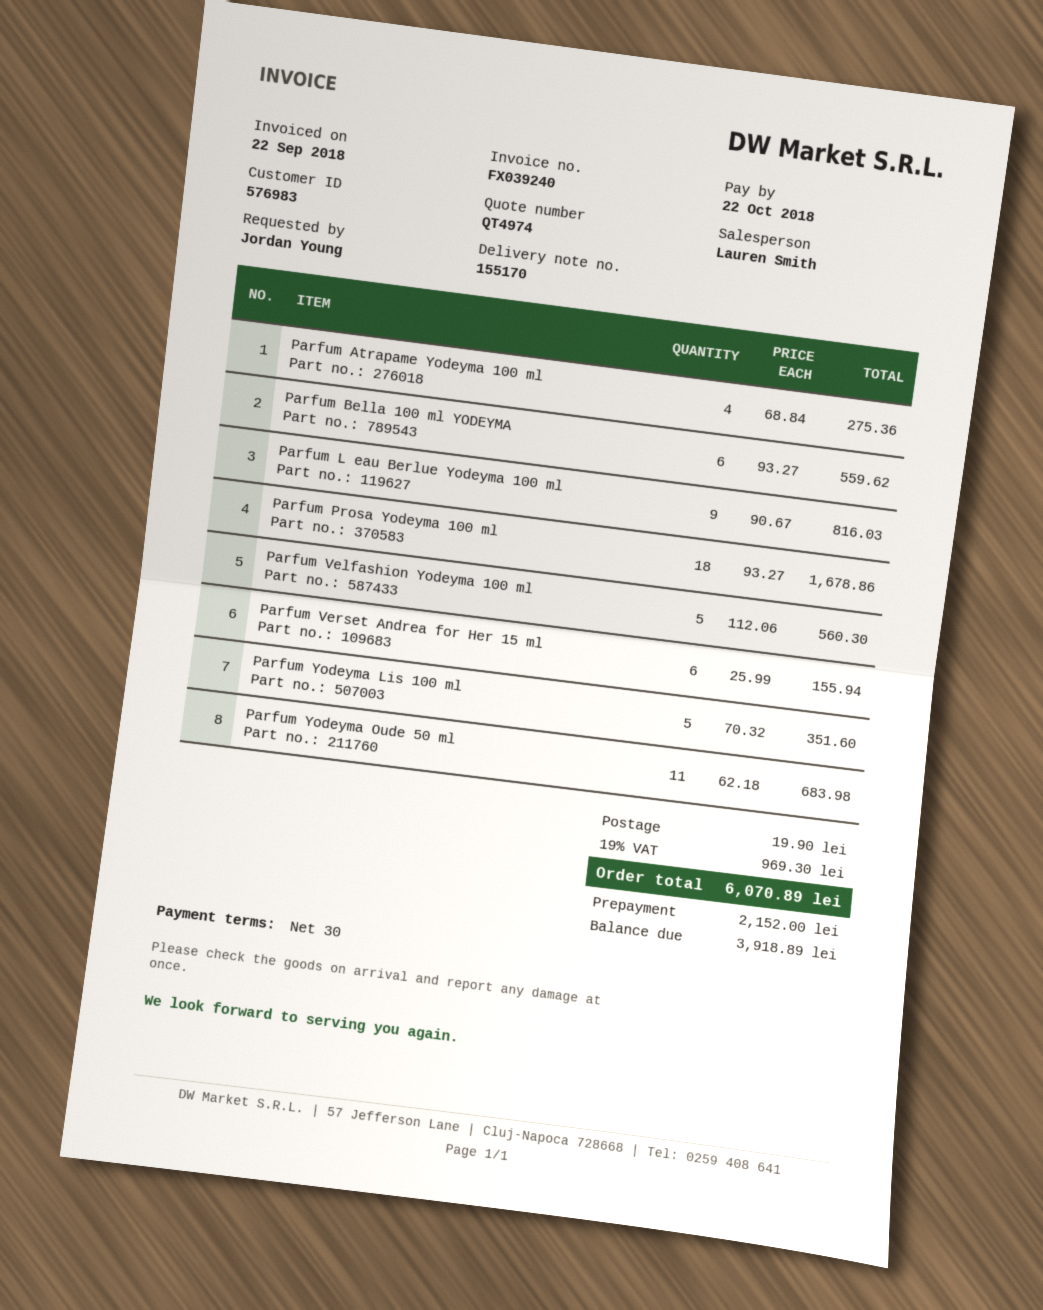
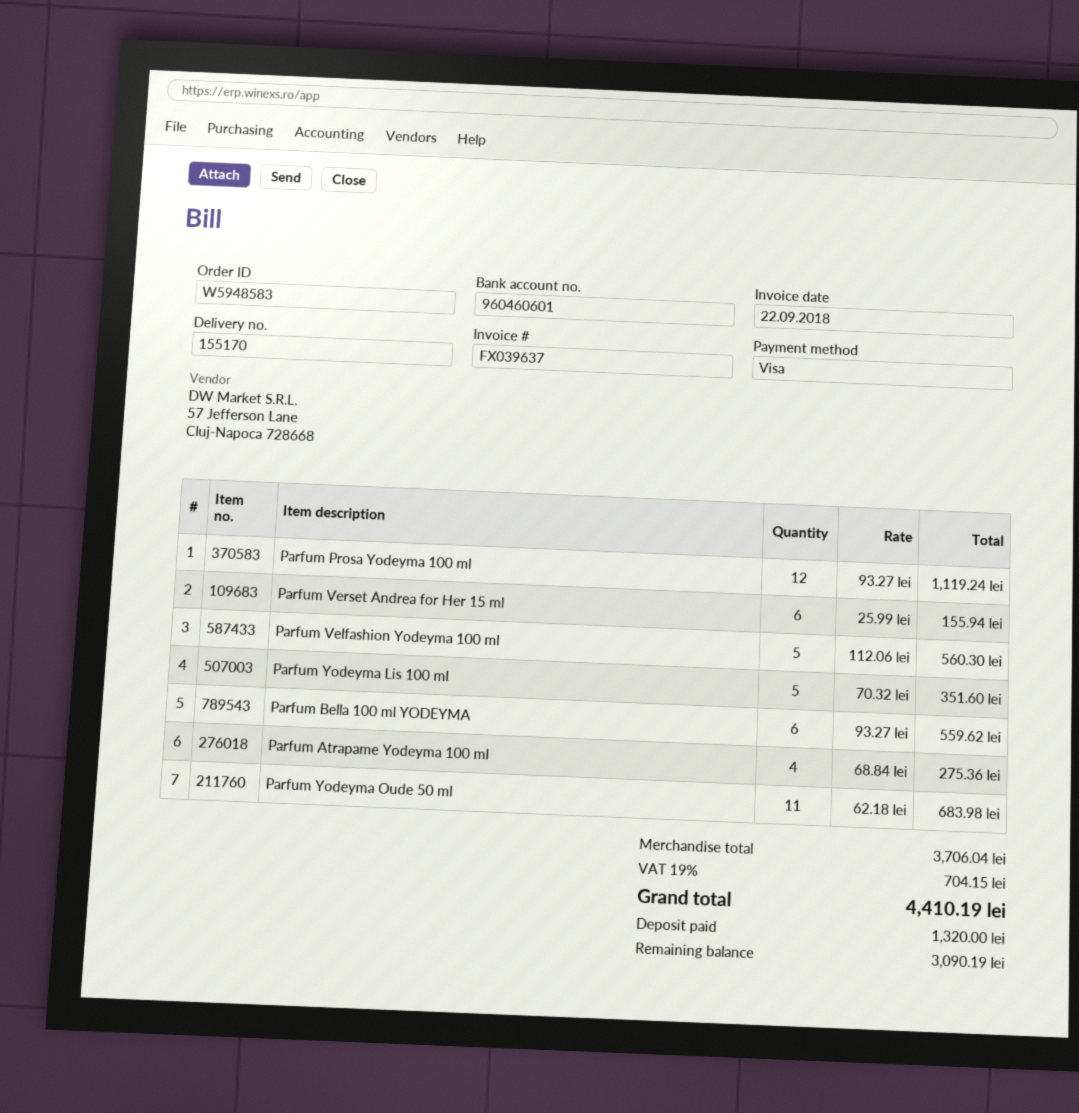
invoice number: FX039240 -> FX039637
Parfum L eau Berlue Yodeyma 100 ml: 9 x 90.67 = 816.03 -> none
Parfum Prosa Yodeyma 100 ml: 18 x 93.27 = 1678.86 -> 12 x 93.27 = 1119.24
shipping: 19.90 -> none
tax: 19% = 969.30 -> 19% = 704.15
total: 6070.89 -> 4410.19
deposit: 2152.00 -> 1320.00
balance: 3918.89 -> 3090.19

